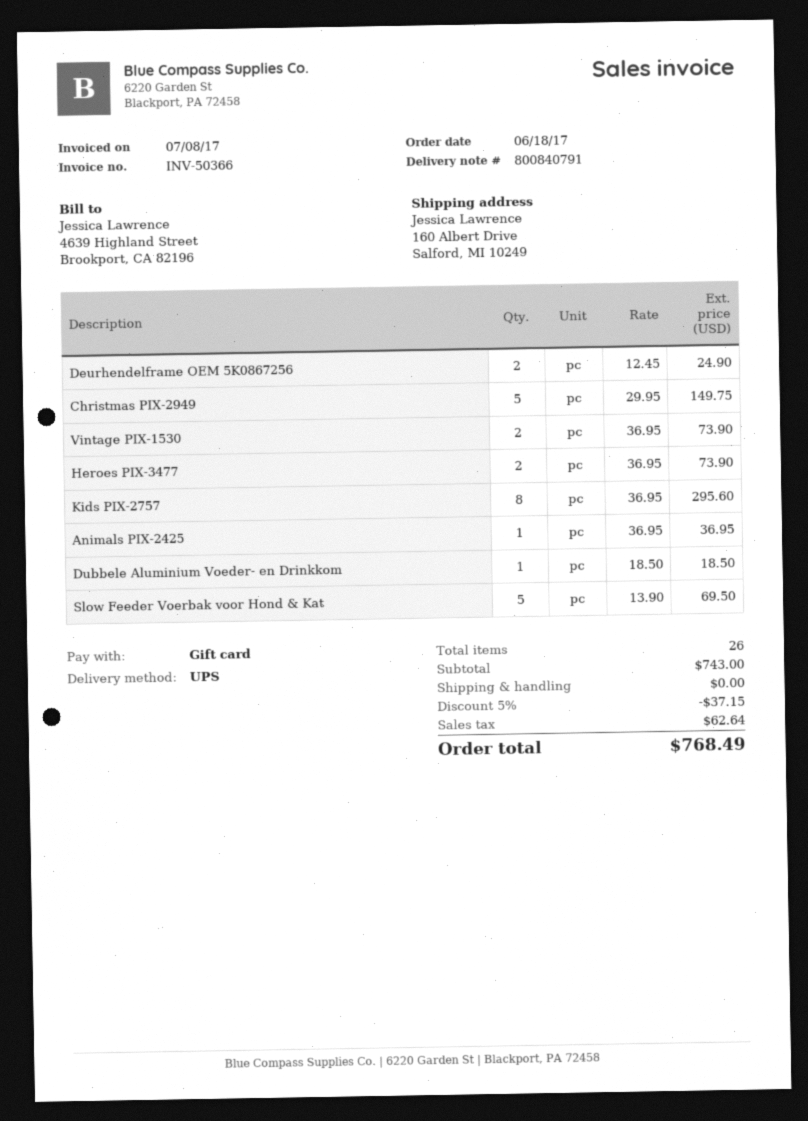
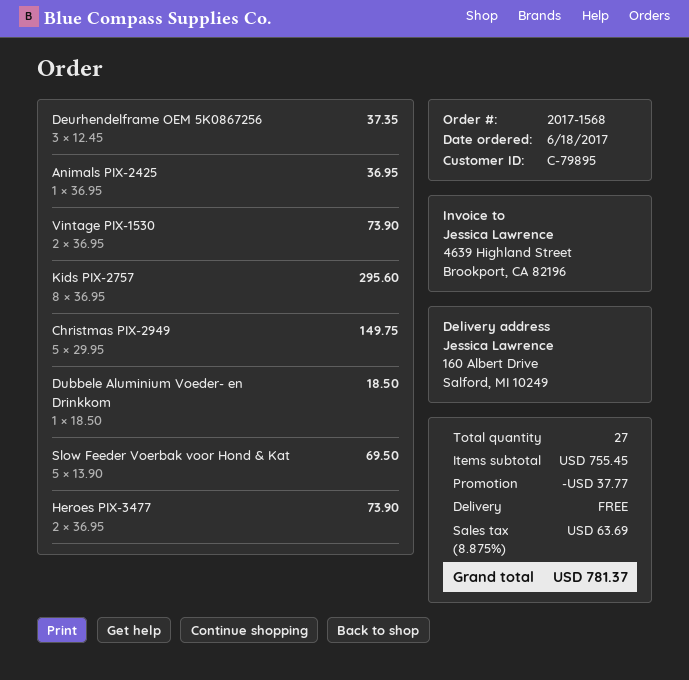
Deurhendelframe OEM 5K0867256: 2 x 12.45 = 24.90 -> 3 x 12.45 = 37.35
total quantity: 26 -> 27
subtotal: 743.00 -> 755.45
discount: 37.15 -> 37.77
tax: 62.64 -> 63.69
total: 768.49 -> 781.37

